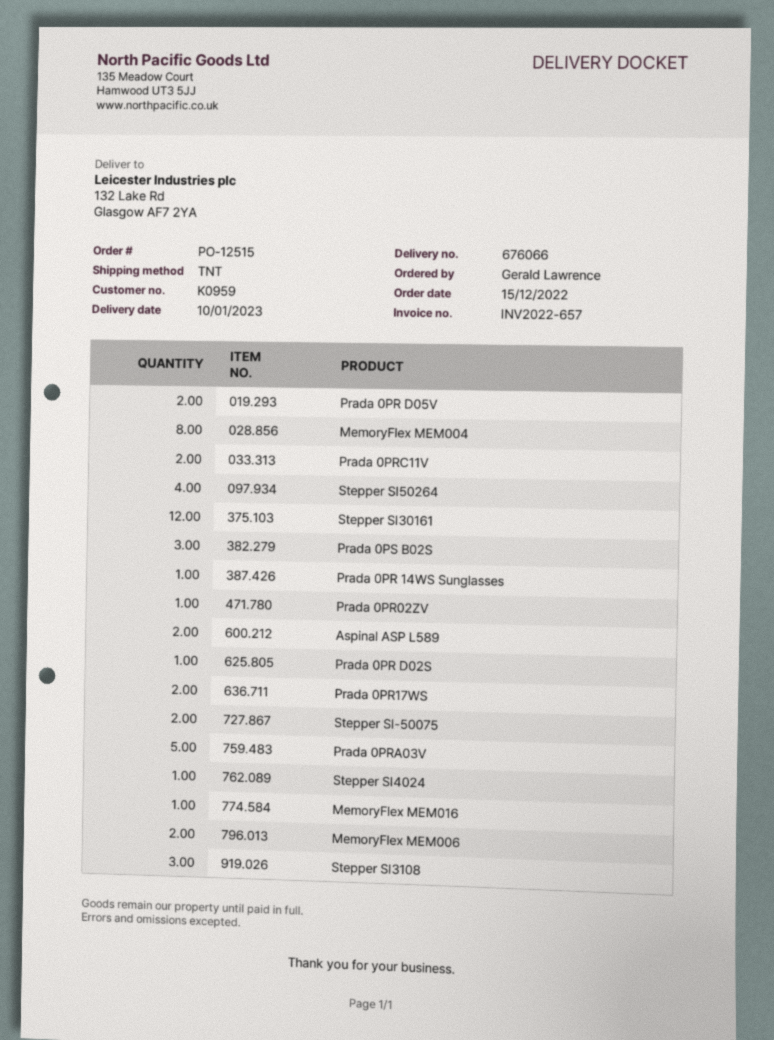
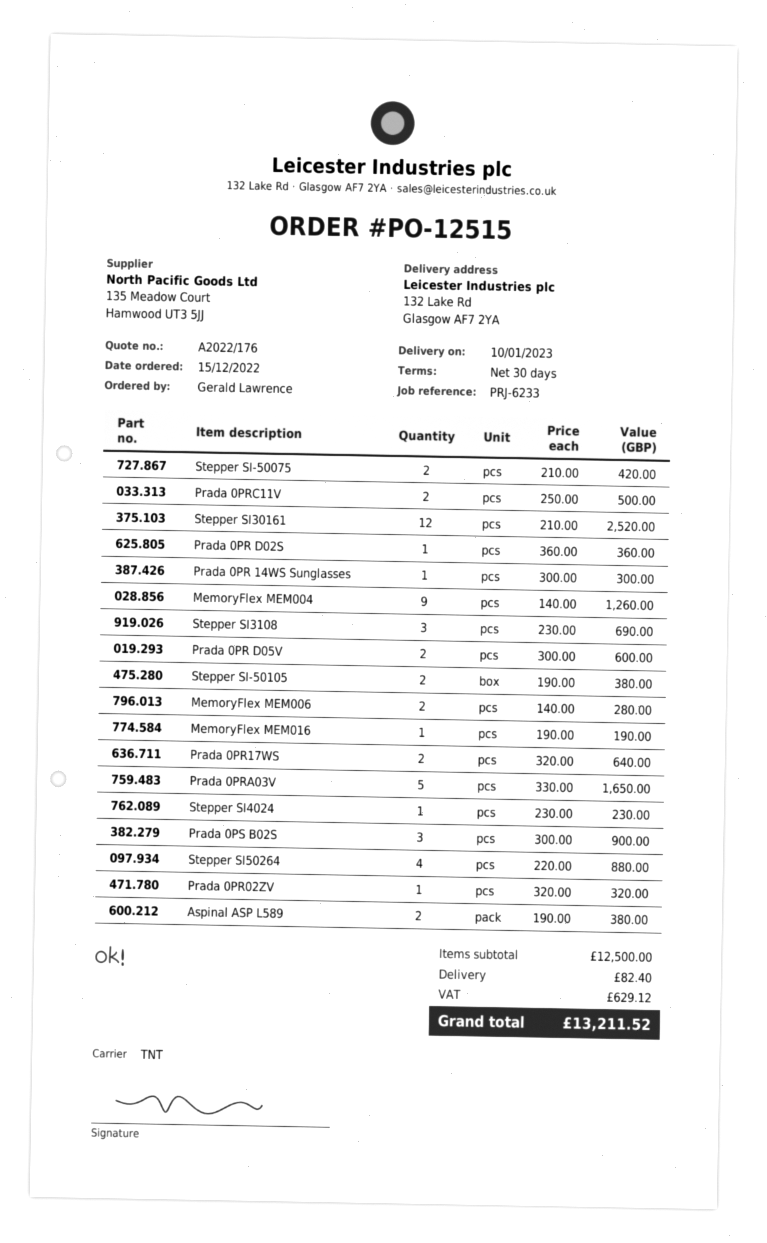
MemoryFlex MEM004: 8 -> 9
Stepper SI-50105: none -> 2

